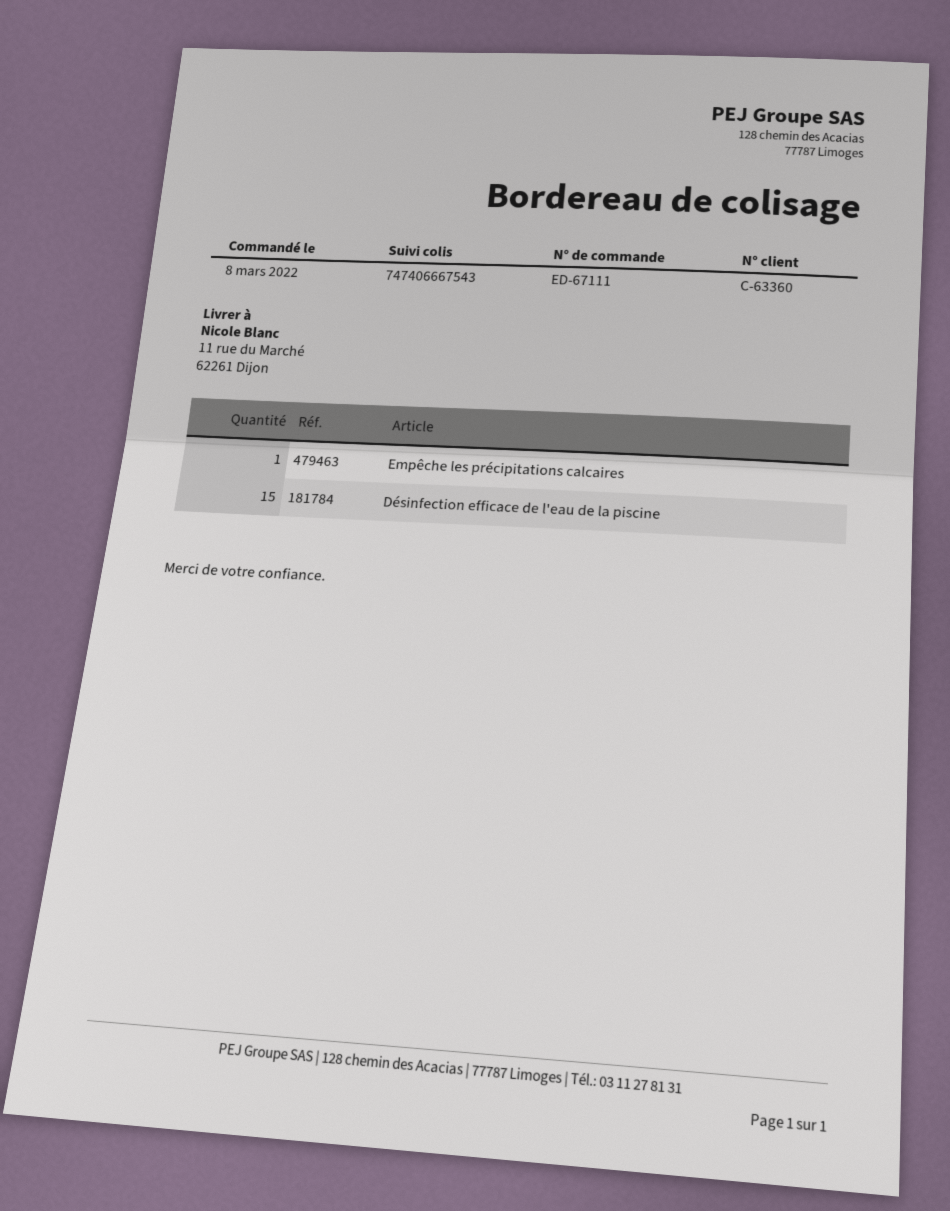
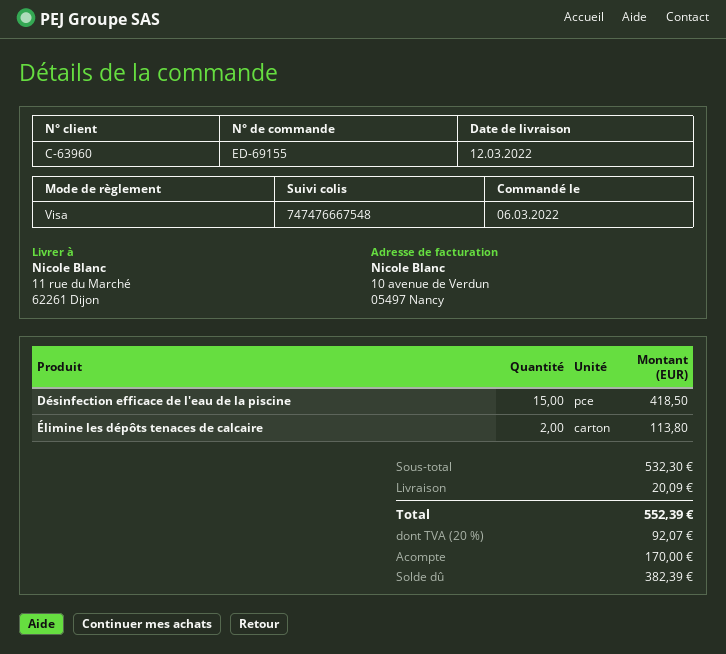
order number: ED-67111 -> ED-69155
order date: 2022-03-08 -> 2022-03-06
customer number: C-63360 -> C-63960
tracking number: 747406667543 -> 747476667548
Empêche les précipitations calcaires: 1 -> none
Élimine les dépôts tenaces de calcaire: none -> 2

